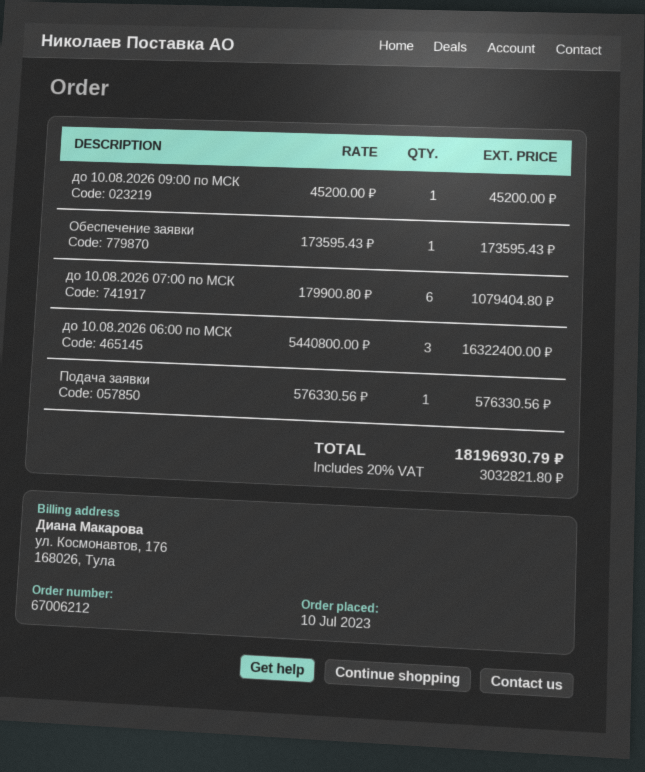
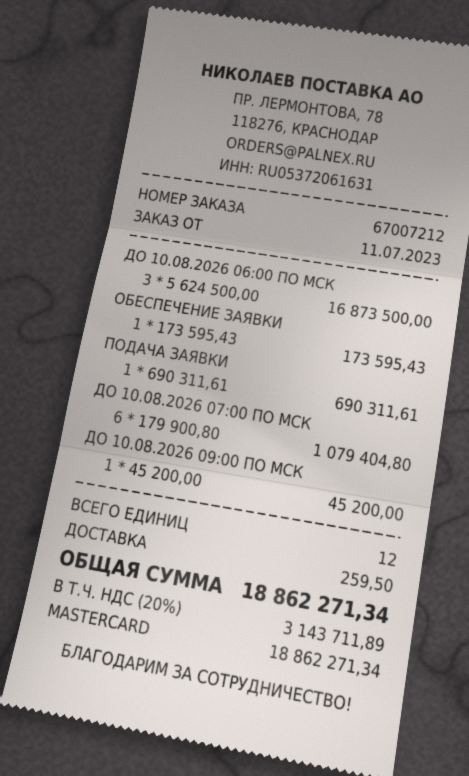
order number: 67006212 -> 67007212
order date: 2023-07-10 -> 2023-07-11
до 10.08.2026 06:00 по МСК: 3 x 5440800.00 = 16322400.00 -> 3 x 5624500.00 = 16873500.00
Подача заявки: 1 x 576330.56 = 576330.56 -> 1 x 690311.61 = 690311.61
shipping: none -> 259.50
tax: 20% = 3032821.80 -> 20% = 3143711.89
total: 18196930.79 -> 18862271.34

